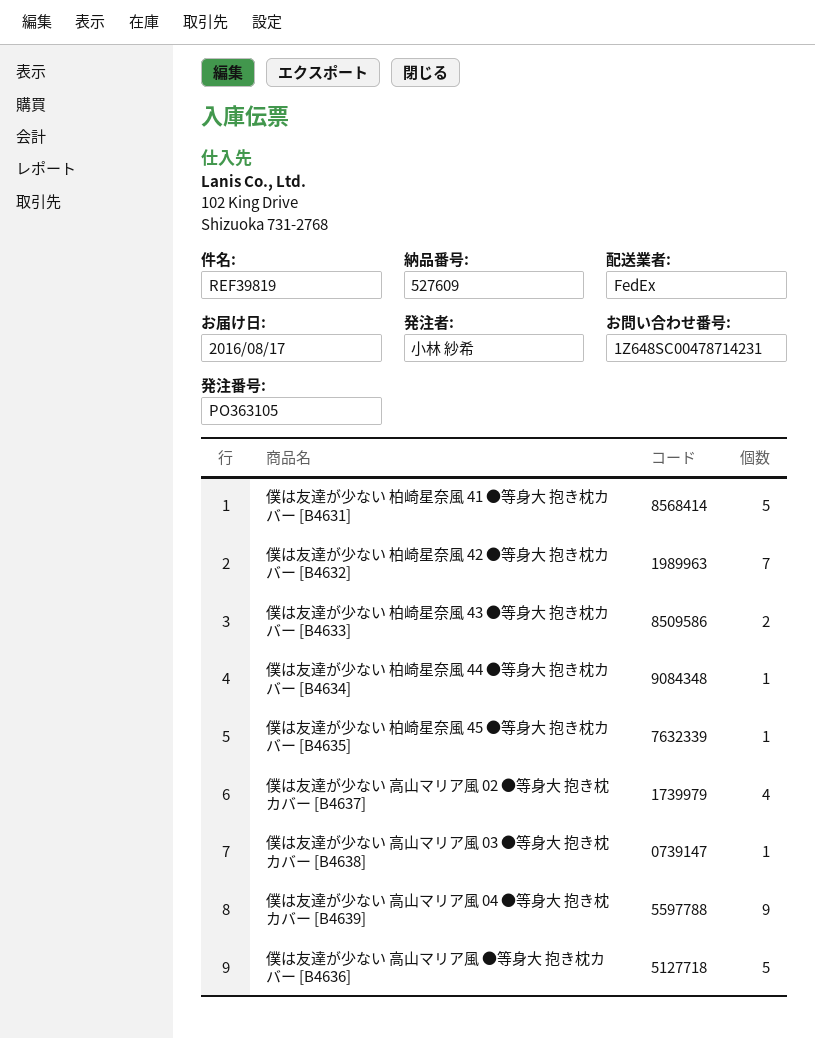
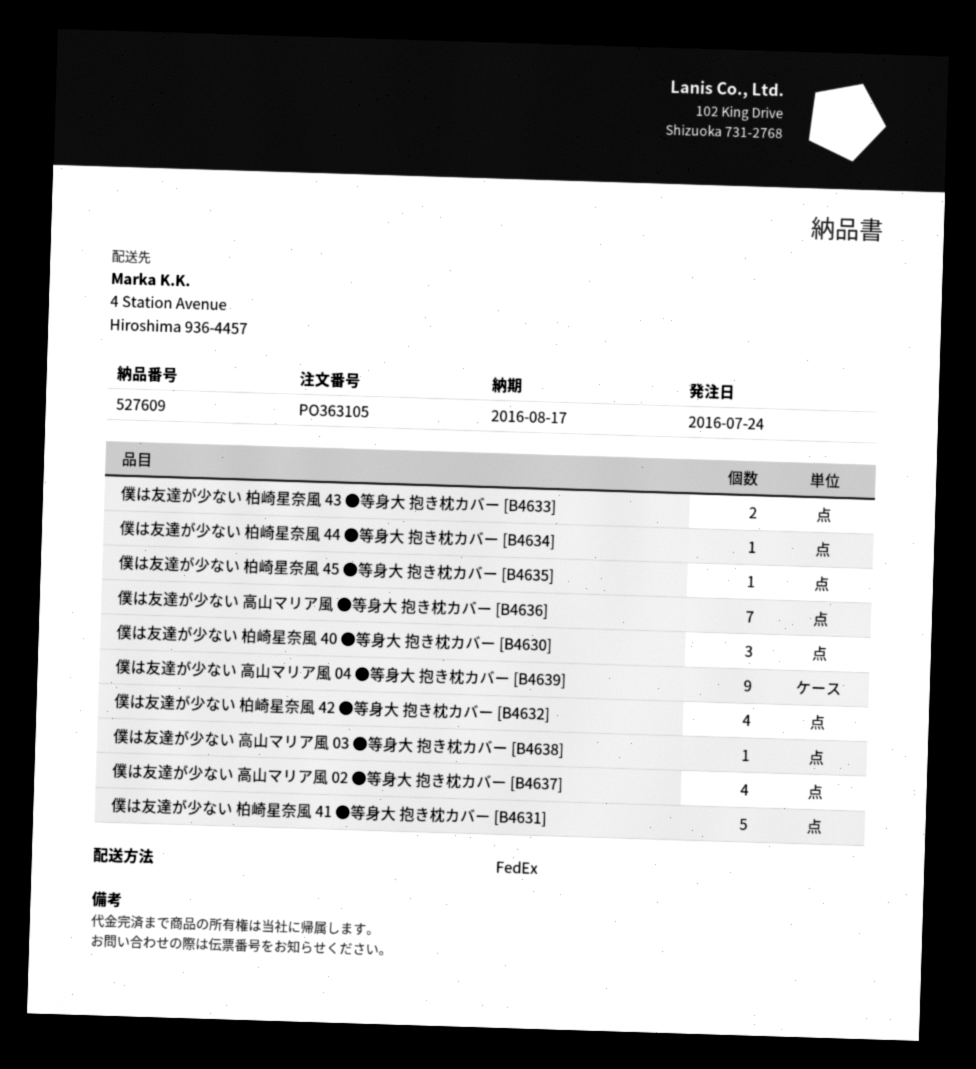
僕は友達が少ない 柏崎星奈風 42 ●等身大 抱き枕カバー [B4632]: 7 -> 4
僕は友達が少ない 高山マリア風 ●等身大 抱き枕カバー [B4636]: 5 -> 7
僕は友達が少ない 柏崎星奈風 40 ●等身大 抱き枕カバー [B4630]: none -> 3

